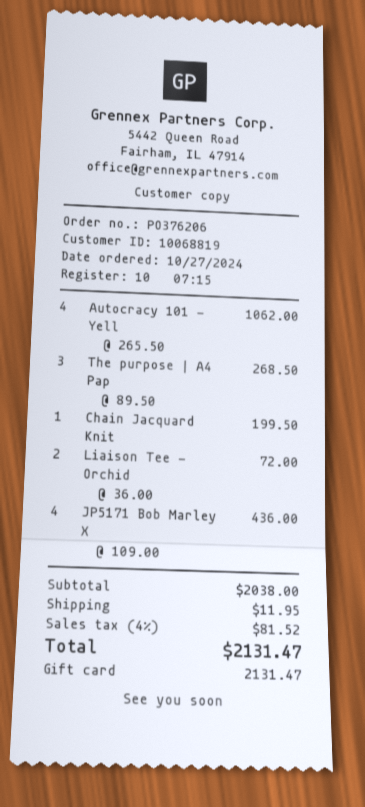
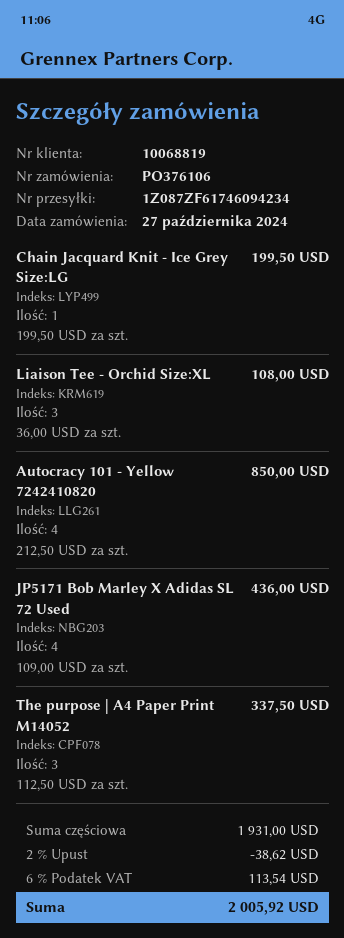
order number: PO376206 -> PO376106
Autocracy 101 - Yell: 4 x 265.50 = 1062.00 -> 4 x 212.50 = 850.00
The purpose | A4 Pap: 3 x 89.50 = 268.50 -> 3 x 112.50 = 337.50
Liaison Tee - Orchid: 2 x 36.00 = 72.00 -> 3 x 36.00 = 108.00
subtotal: 2038.00 -> 1931.00
discount: none -> 2% = 38.62
shipping: 11.95 -> none
tax: 4% = 81.52 -> 6% = 113.54
total: 2131.47 -> 2005.92

